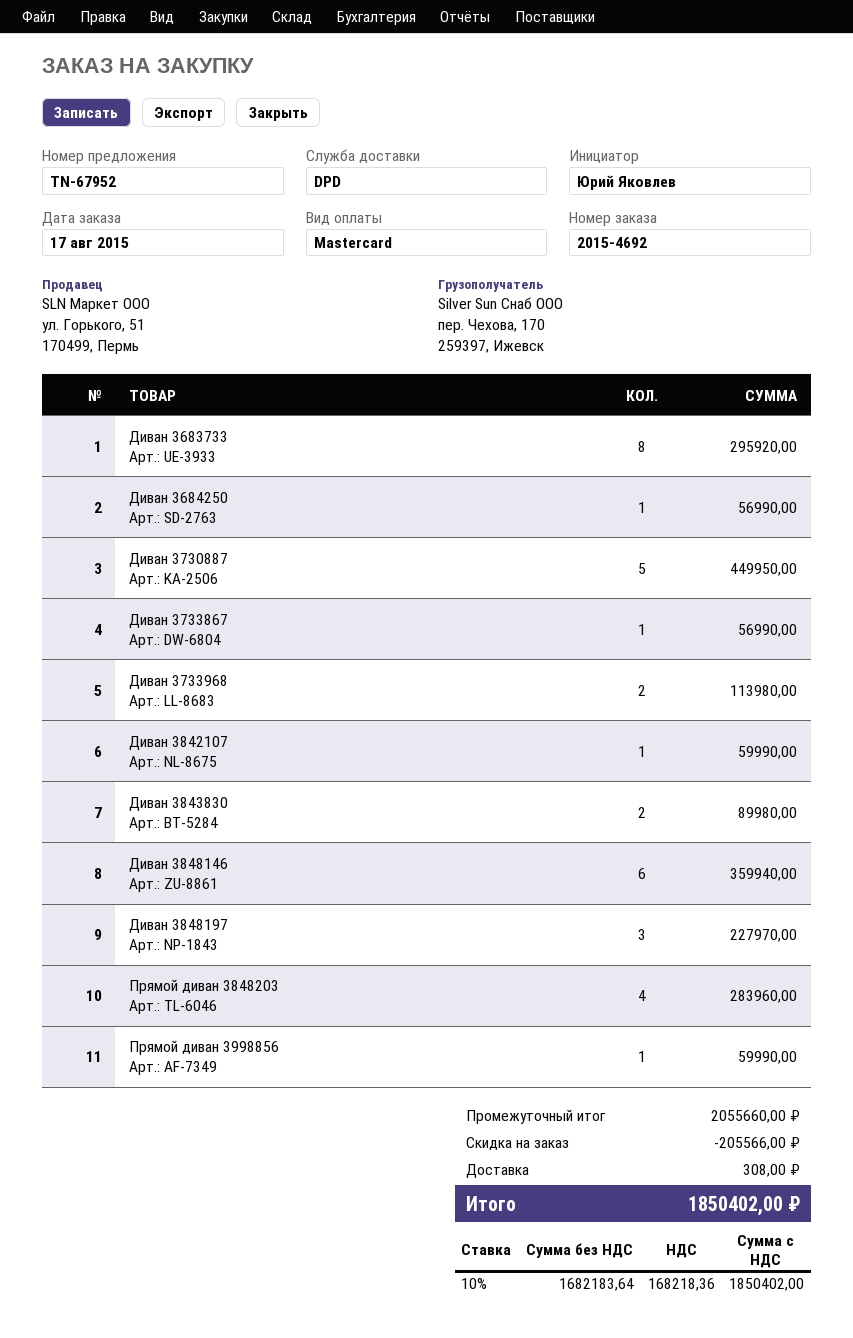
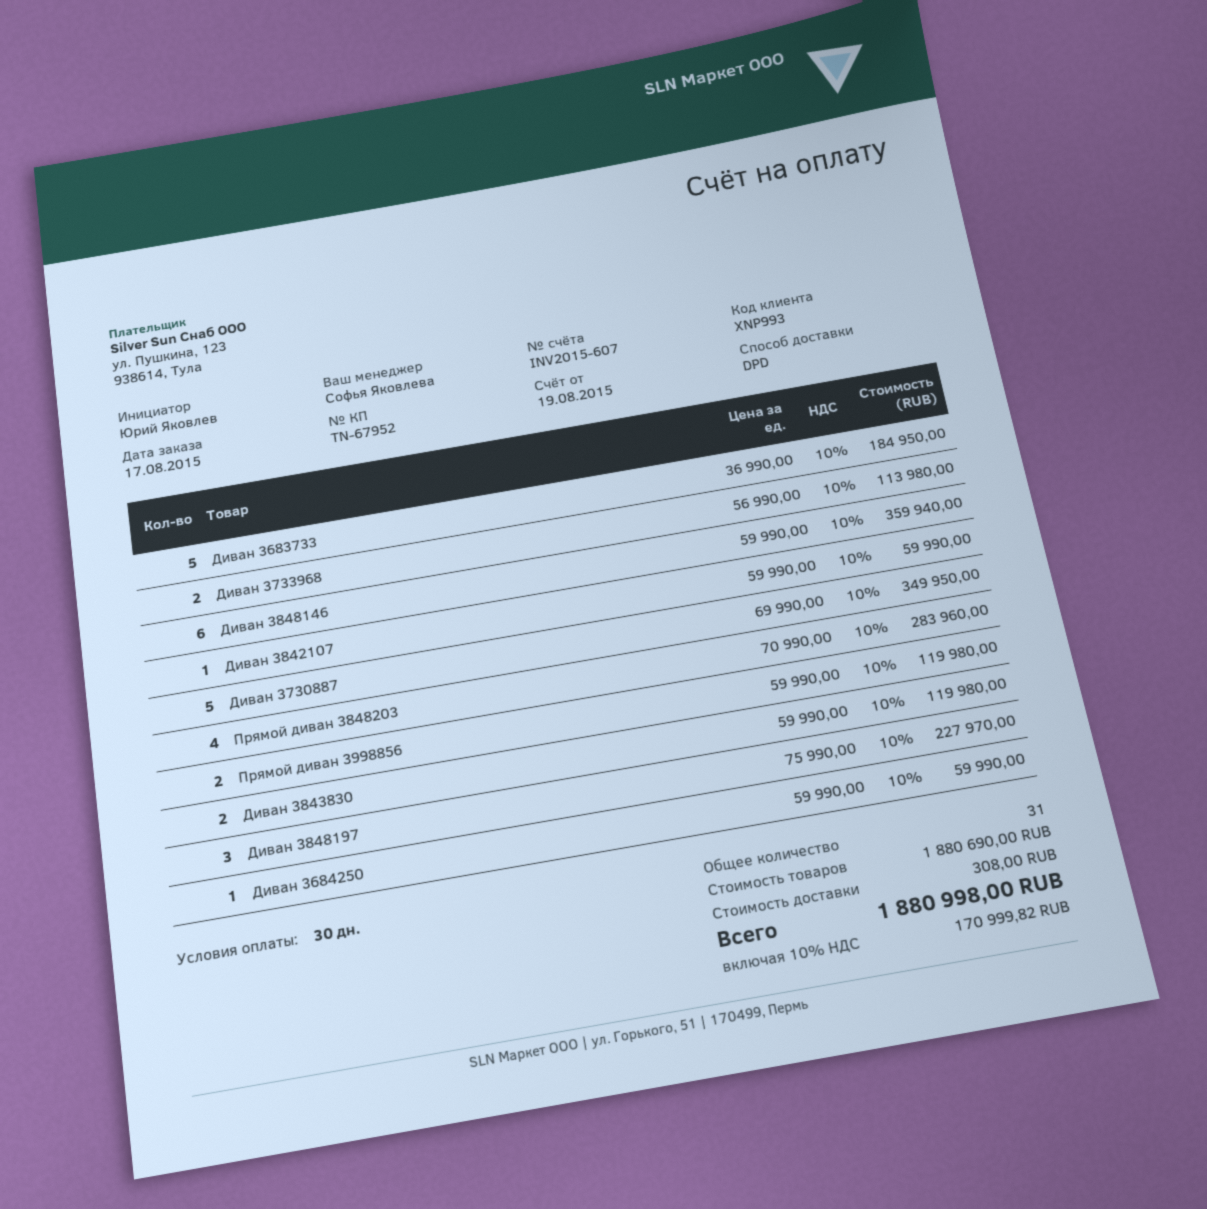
Диван 3683733: 8 for 295920.00 -> 5 for 184950.00
Диван 3684250: 1 for 56990.00 -> 1 for 59990.00
Диван 3730887: 5 for 449950.00 -> 5 for 349950.00
Диван 3733867: 1 for 56990.00 -> none
Диван 3843830: 2 for 89980.00 -> 2 for 119980.00
Прямой диван 3998856: 1 for 59990.00 -> 2 for 119980.00
subtotal: 2055660.00 -> 1880690.00
discount: 205566.00 -> none
tax: 10% = 168218.36 -> 10% = 170999.82
total: 1850402.00 -> 1880998.00

